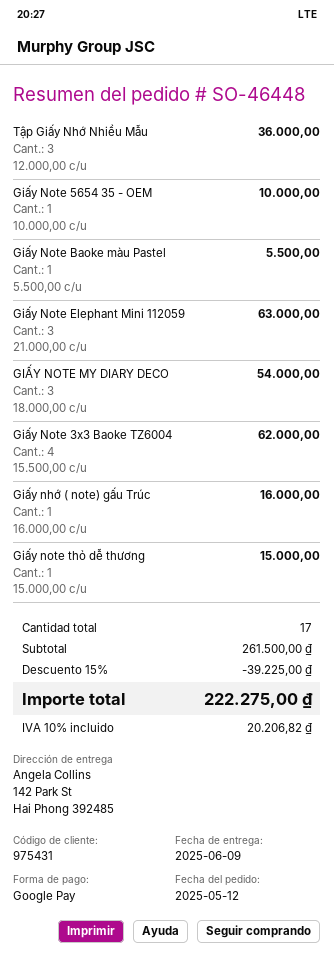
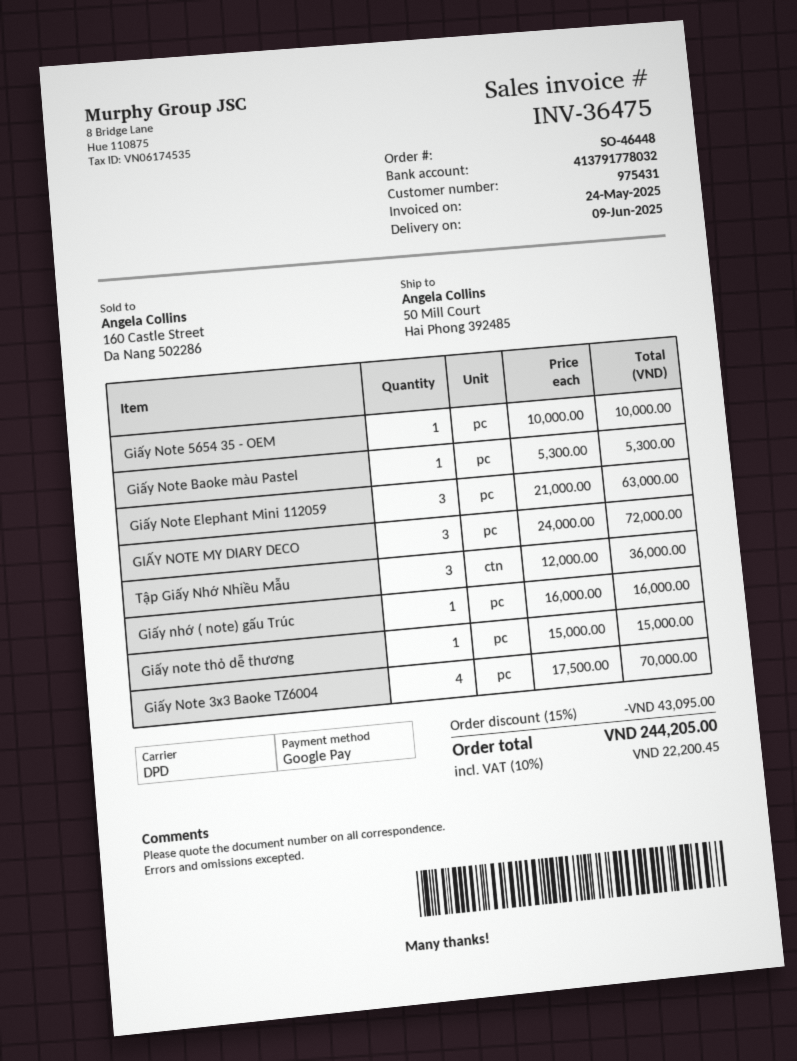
ship to: 142 Park St, Hai Phong 392485 -> 50 Mill Court, Hai Phong 392485
Giấy Note Baoke màu Pastel: 1 x 5500.00 = 5500.00 -> 1 x 5300.00 = 5300.00
GIẤY NOTE MY DIARY DECO: 3 x 18000.00 = 54000.00 -> 3 x 24000.00 = 72000.00
Giấy Note 3x3 Baoke TZ6004: 4 x 15500.00 = 62000.00 -> 4 x 17500.00 = 70000.00
discount: 15% = 39225.00 -> 15% = 43095.00
tax: 10% = 20206.82 -> 10% = 22200.45
total: 222275.00 -> 244205.00

